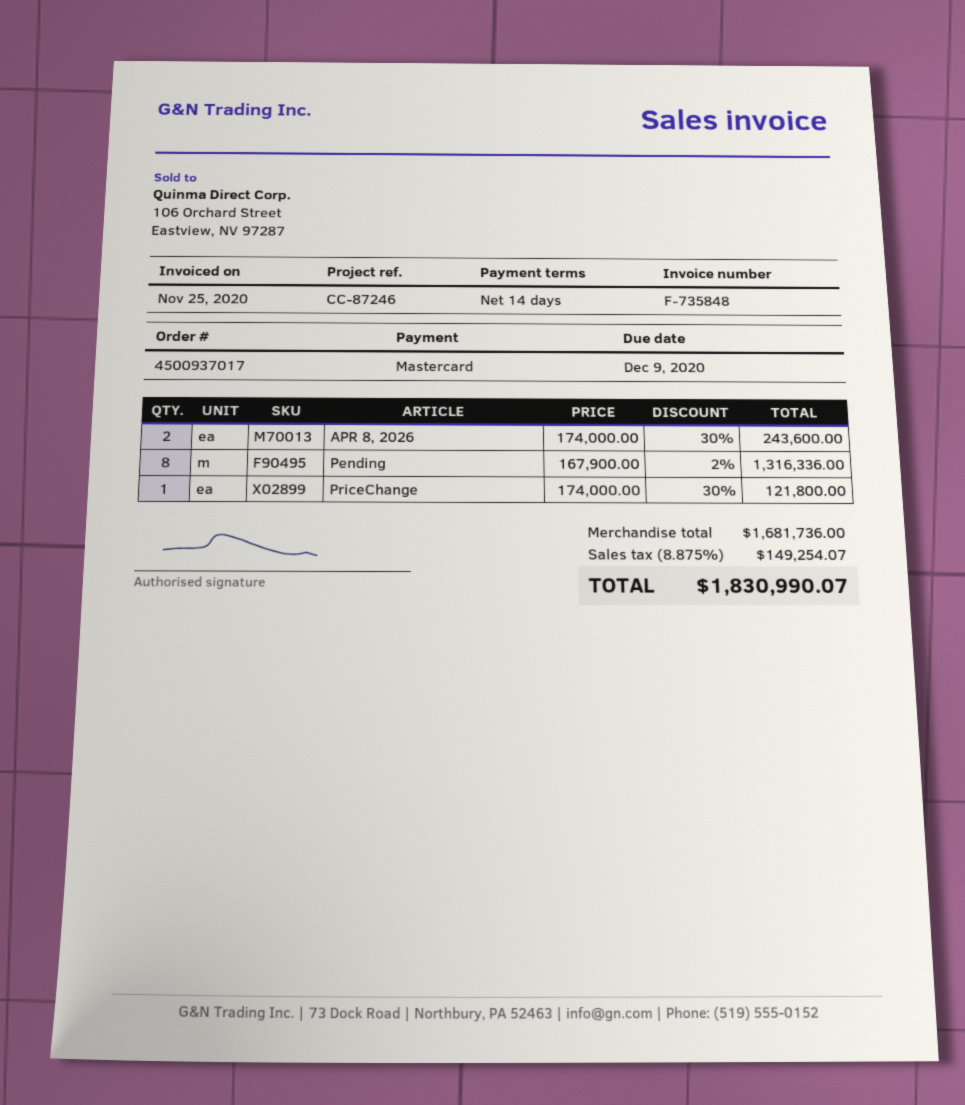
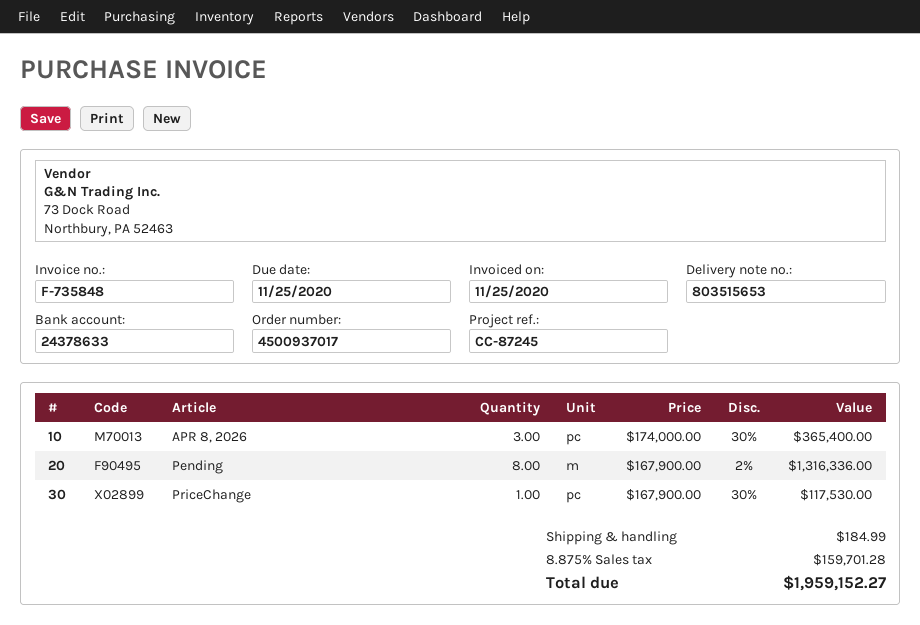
due date: 2020-12-09 -> 2020-11-25
reference: CC-87246 -> CC-87245
APR 8, 2026: 2 x 174000.00 - 30% = 243600.00 -> 3 x 174000.00 - 30% = 365400.00
PriceChange: 1 x 174000.00 - 30% = 121800.00 -> 1 x 167900.00 - 30% = 117530.00
shipping: none -> 184.99
tax: 8.875% = 149254.07 -> 8.875% = 159701.28
total: 1830990.07 -> 1959152.27

